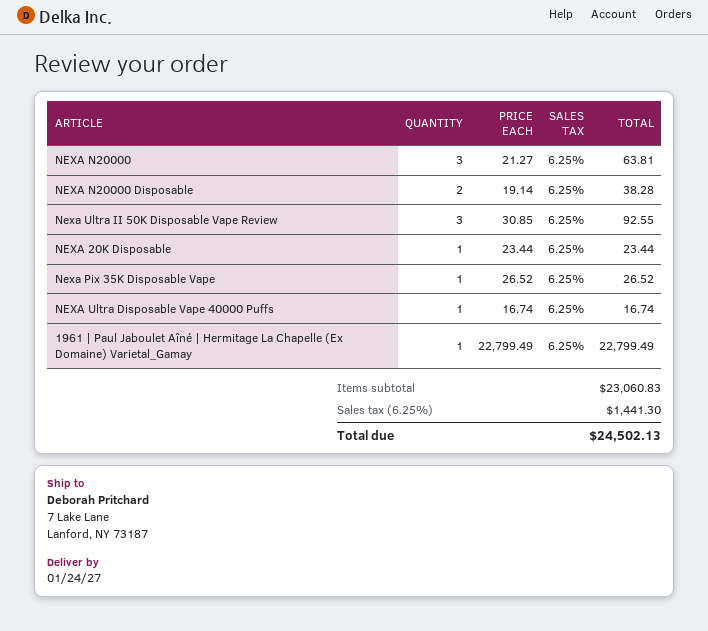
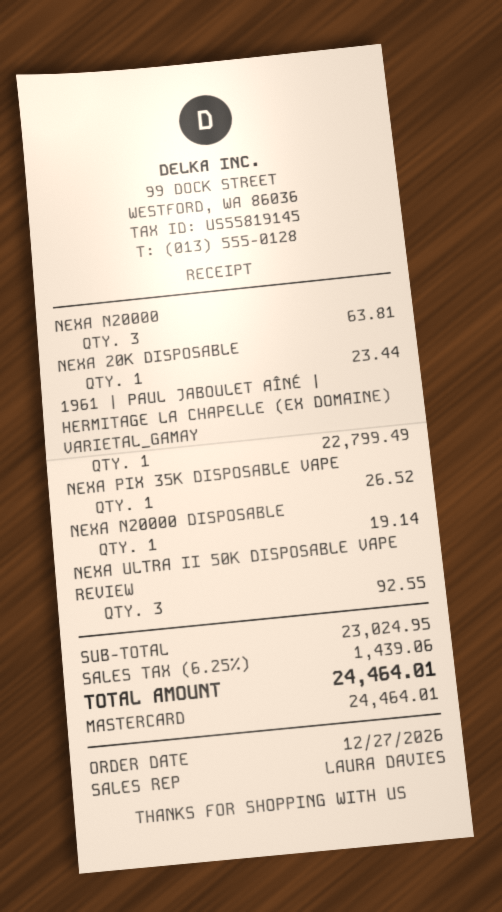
NEXA N20000 Disposable: 2 for 38.28 -> 1 for 19.14
NEXA Ultra Disposable Vape 40000 Puffs: 1 for 16.74 -> none
subtotal: 23060.83 -> 23024.95
tax: 6.25% = 1441.30 -> 6.25% = 1439.06
total: 24502.13 -> 24464.01

